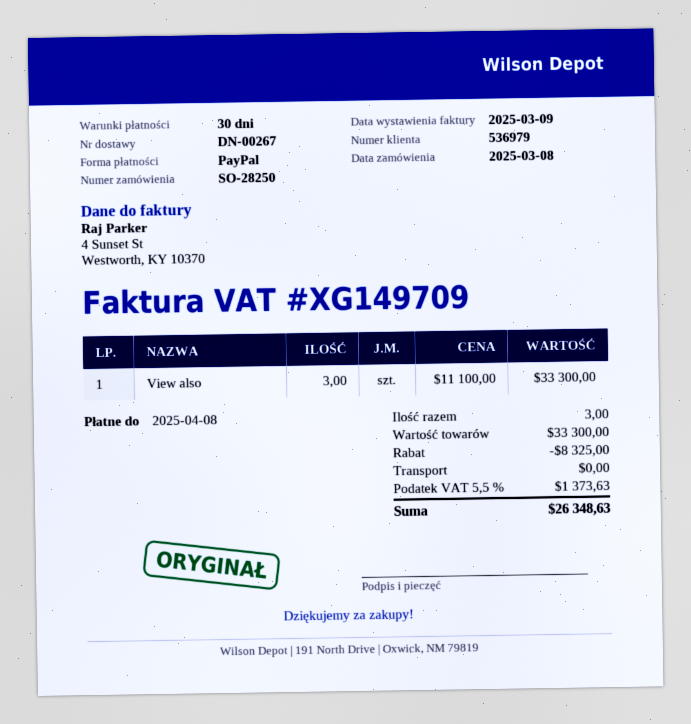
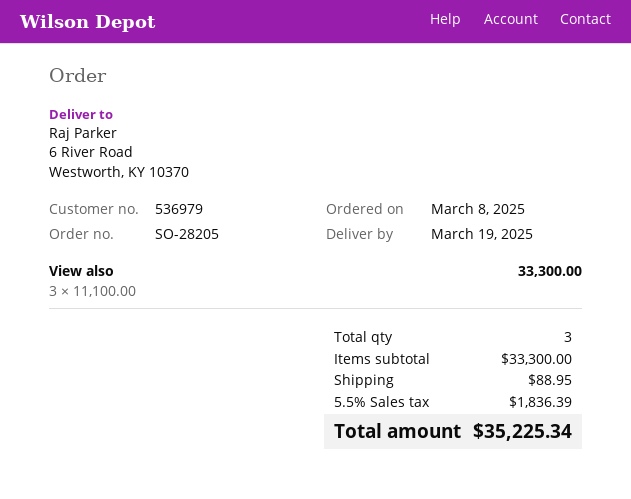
order number: SO-28250 -> SO-28205
discount: 8325.00 -> none
shipping: 0.00 -> 88.95
tax: 5.5% = 1373.63 -> 5.5% = 1836.39
total: 26348.63 -> 35225.34

